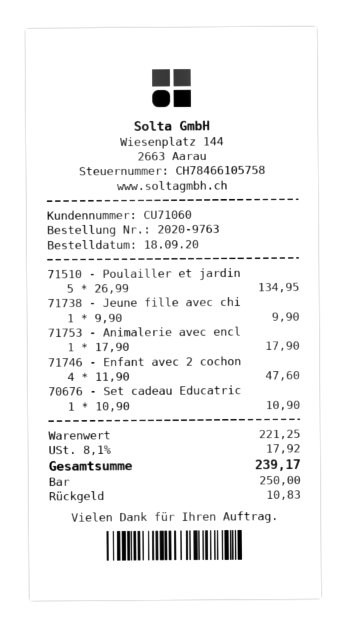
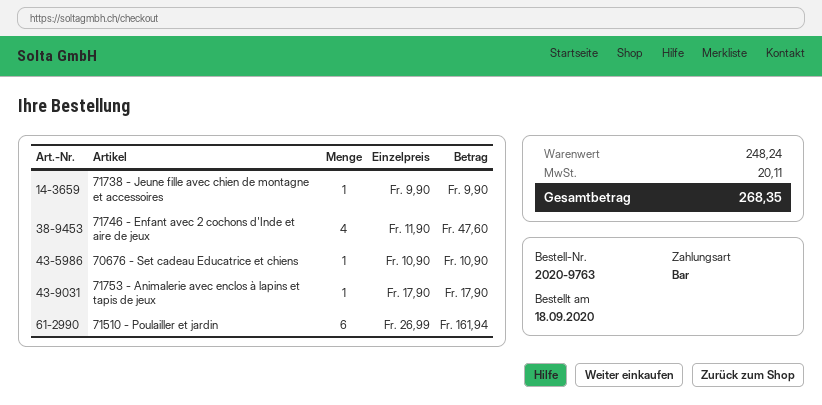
71510 - Poulailler et jardin: 5 x 26.99 = 134.95 -> 6 x 26.99 = 161.94
subtotal: 221.25 -> 248.24
tax: 17.92 -> 20.11
total: 239.17 -> 268.35

